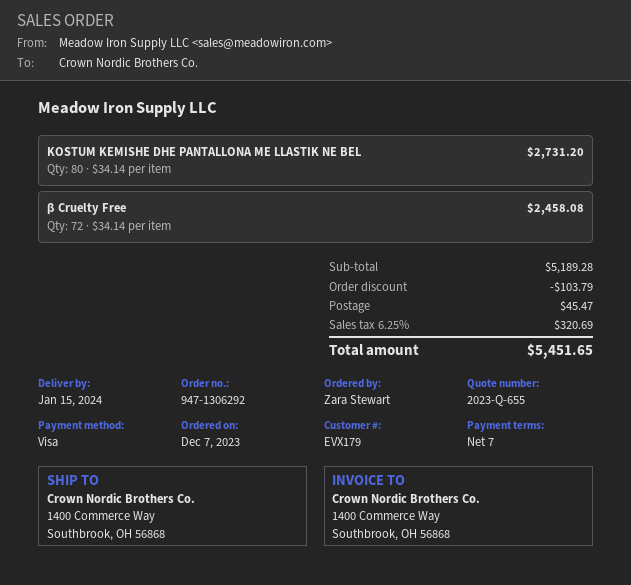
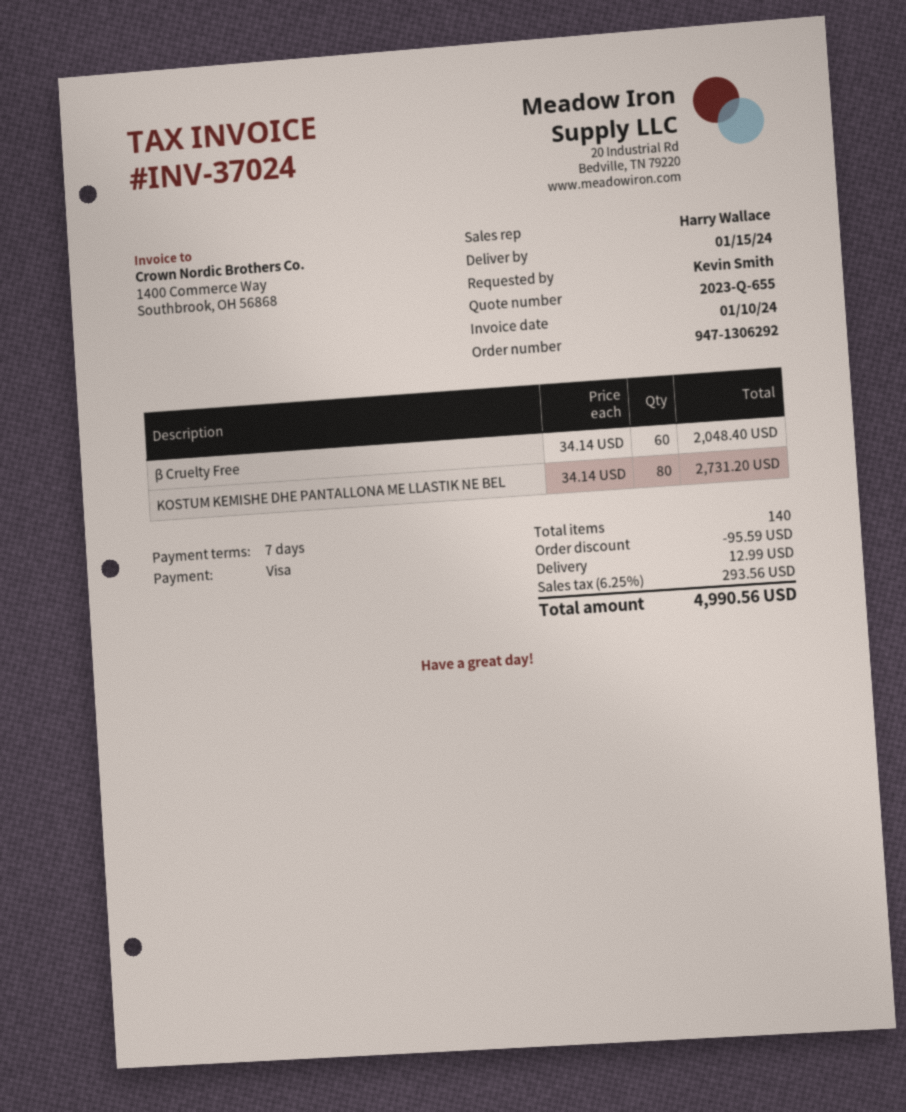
ordered by: Zara Stewart -> Kevin Smith
β Cruelty Free: 72 x 34.14 = 2458.08 -> 60 x 34.14 = 2048.40
discount: 103.79 -> 95.59
shipping: 45.47 -> 12.99
tax: 6.25% = 320.69 -> 6.25% = 293.56
total: 5451.65 -> 4990.56

